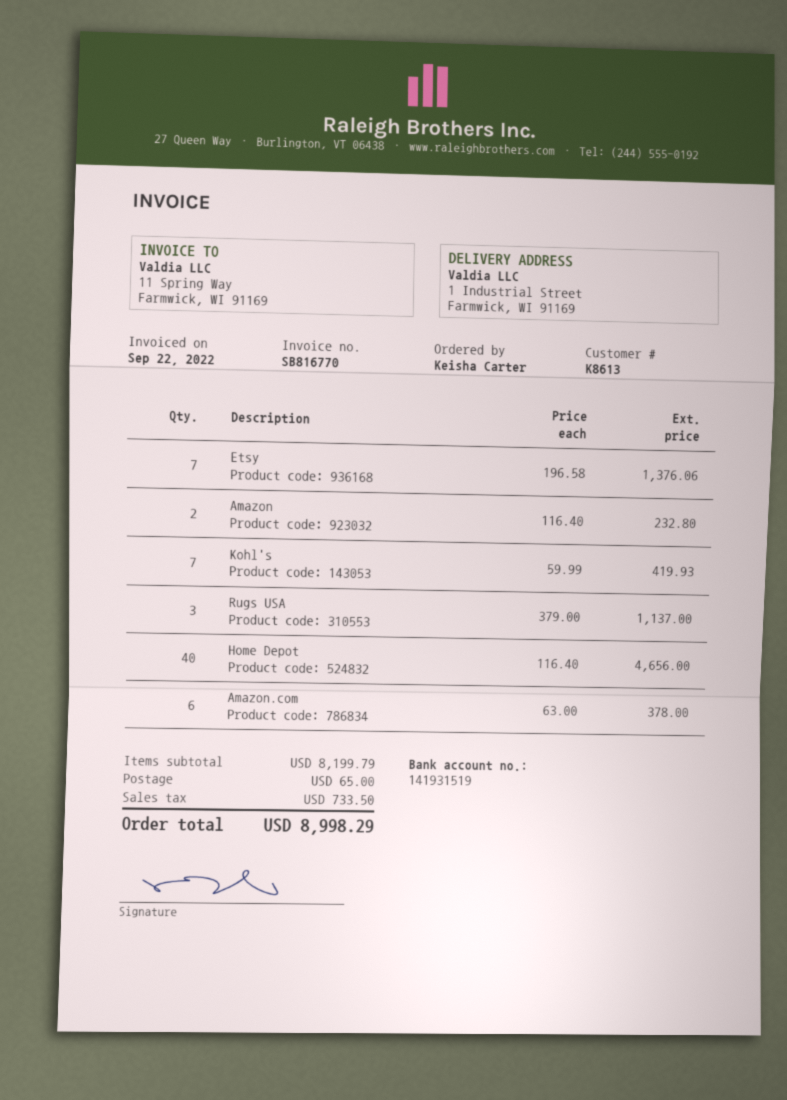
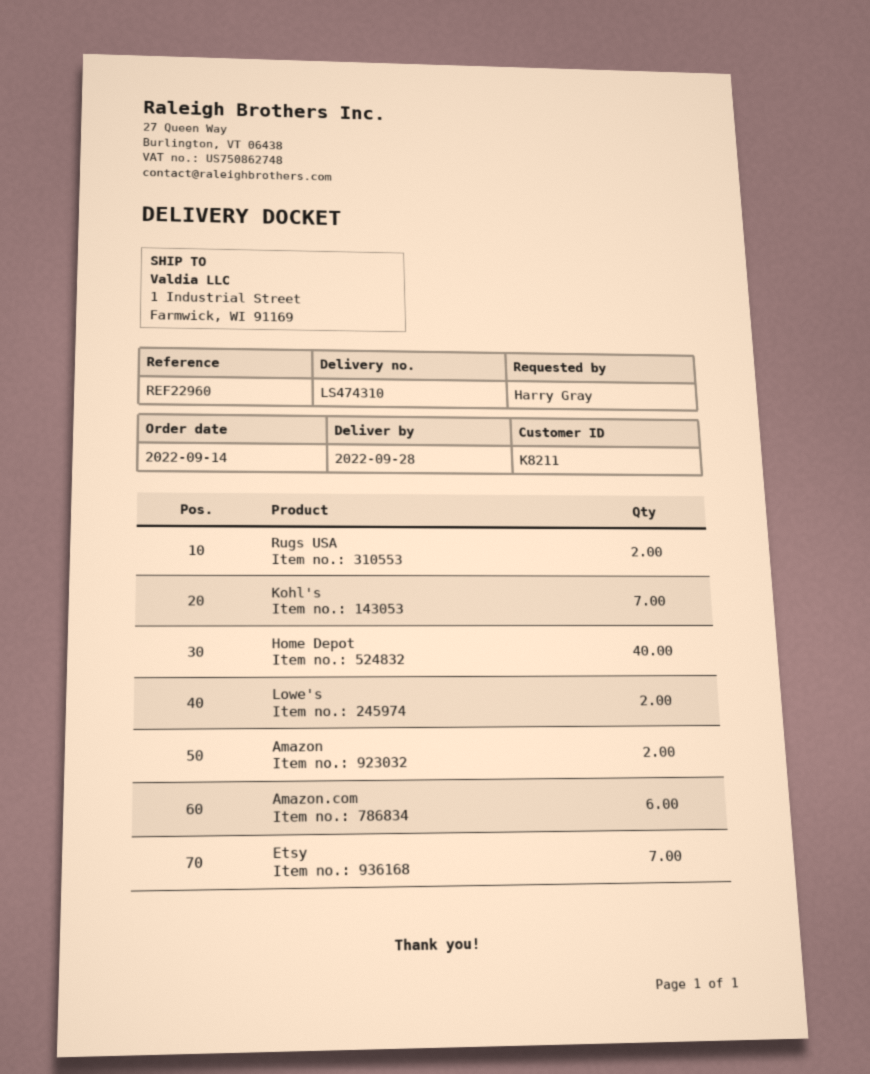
customer number: K8613 -> K8211
ordered by: Keisha Carter -> Harry Gray
Rugs USA: 3 -> 2
Lowe's: none -> 2

